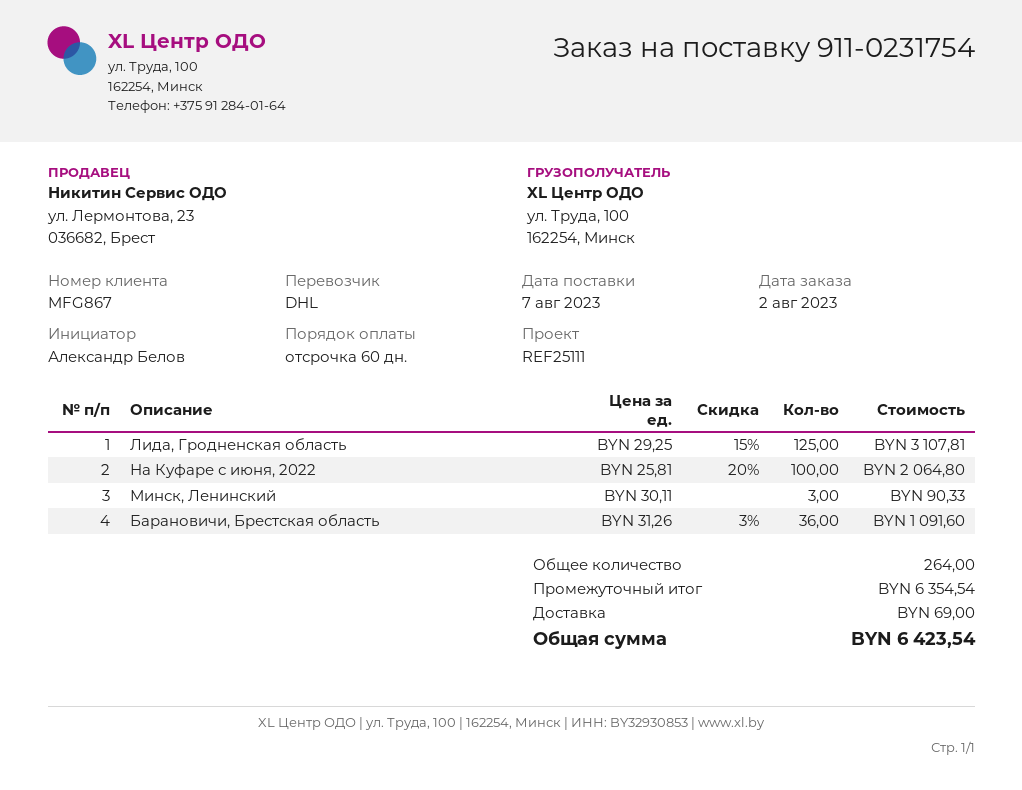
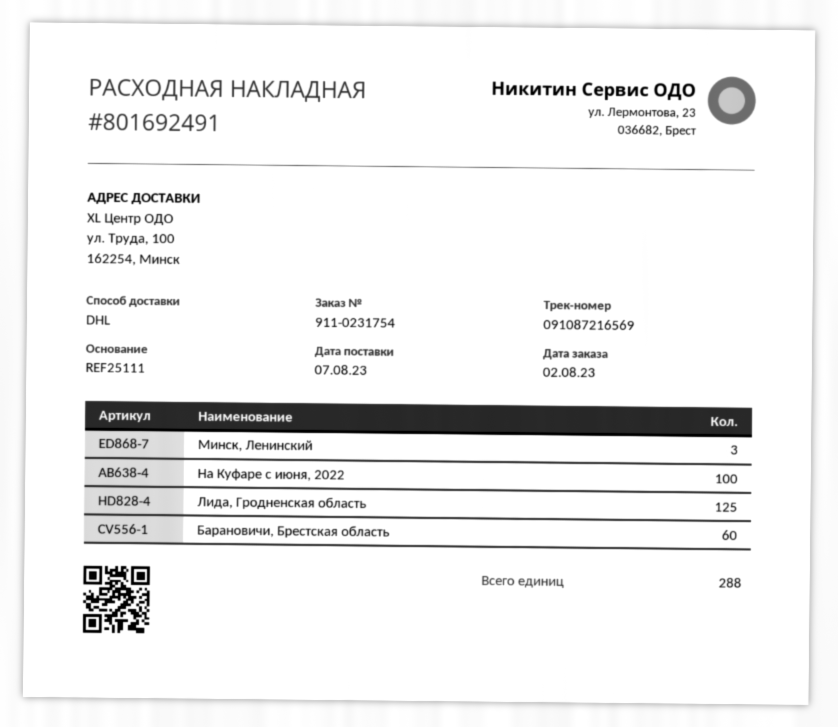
Барановичи, Брестская область: 36 -> 60
total quantity: 264 -> 288

